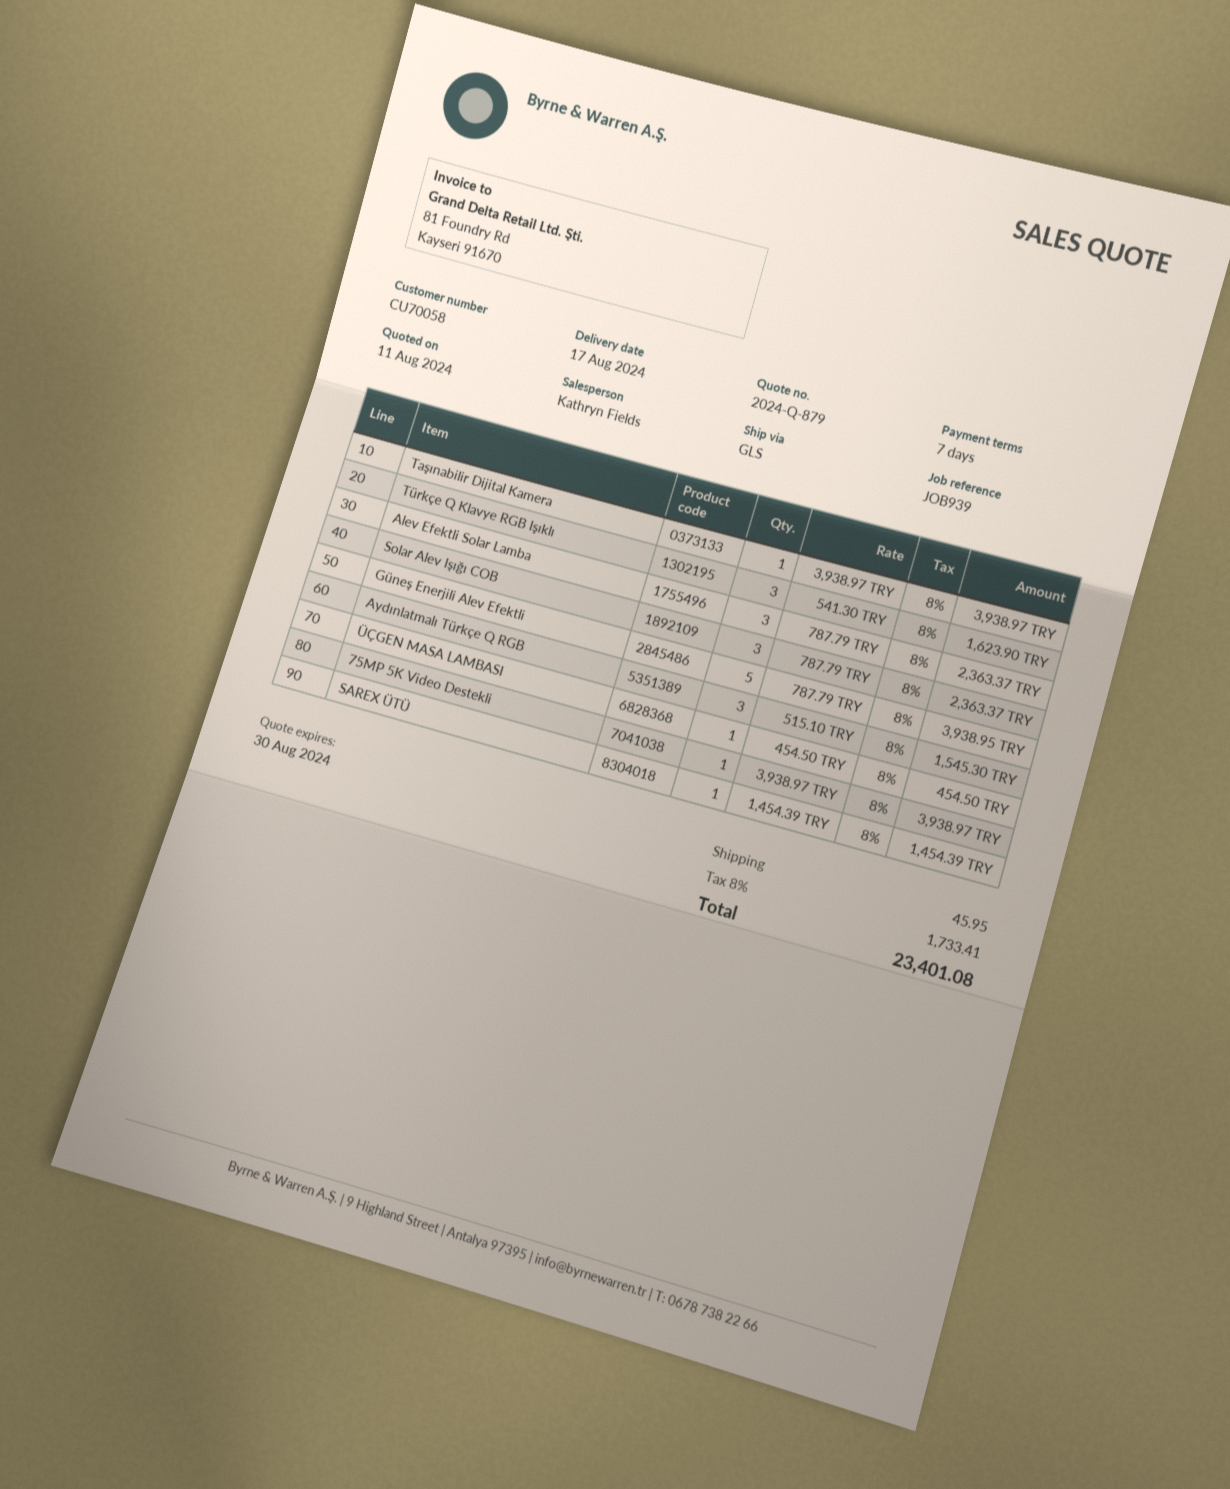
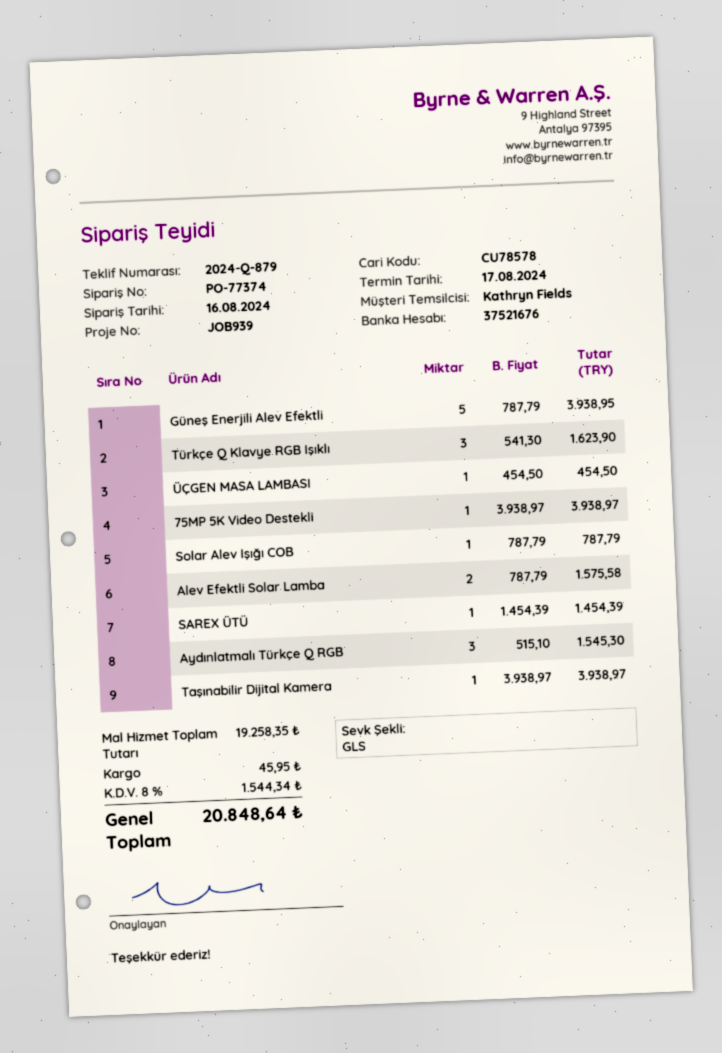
customer number: CU70058 -> CU78578
Alev Efektli Solar Lamba: 3 x 787.79 = 2363.37 -> 2 x 787.79 = 1575.58
Solar Alev Işığı COB: 3 x 787.79 = 2363.37 -> 1 x 787.79 = 787.79
tax: 8% = 1733.41 -> 8% = 1544.34
total: 23401.08 -> 20848.64

